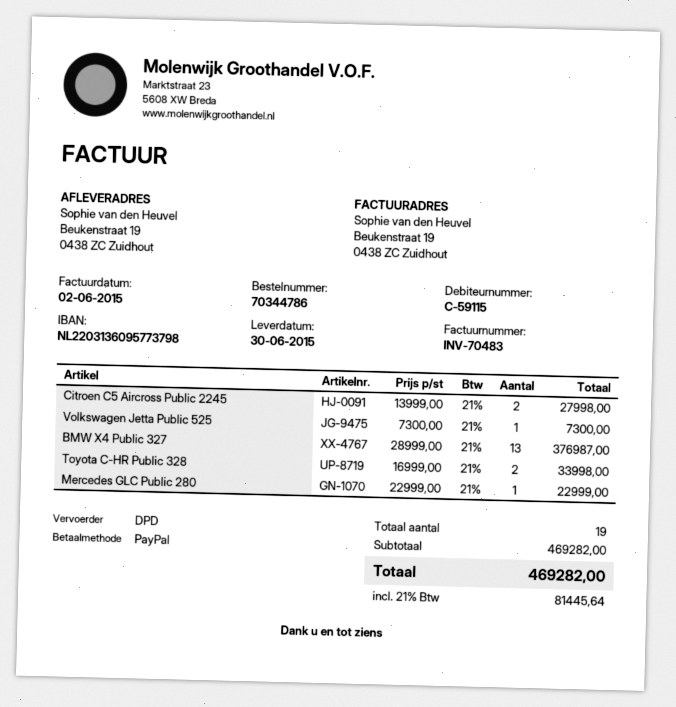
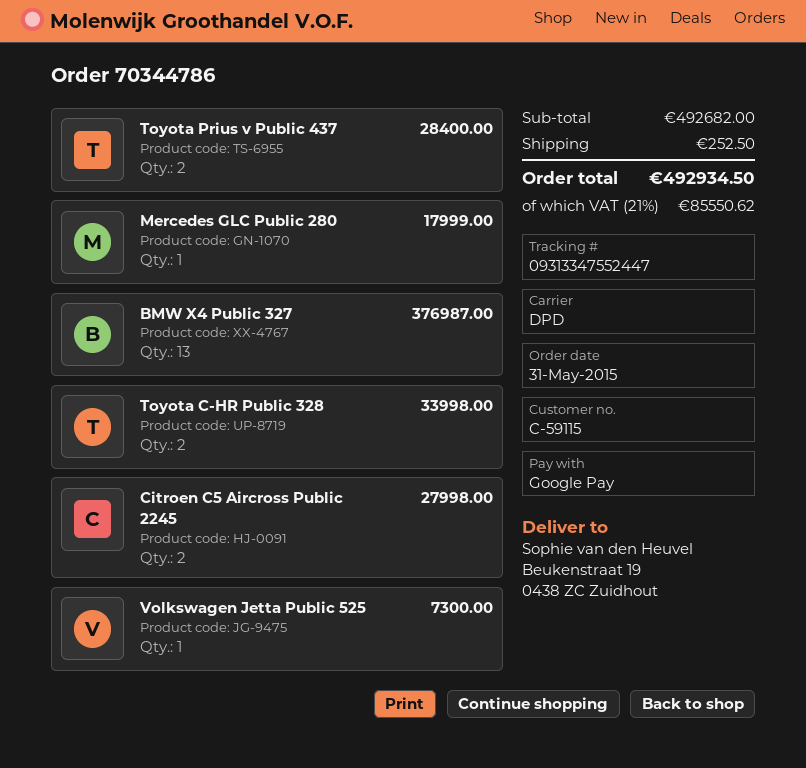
payment method: PayPal -> Google Pay
Mercedes GLC Public 280: 1 for 22999.00 -> 1 for 17999.00
Toyota Prius v Public 437: none -> 2 for 28400.00
subtotal: 469282.00 -> 492682.00
shipping: none -> 252.50
tax: 21% = 81445.64 -> 21% = 85550.62
total: 469282.00 -> 492934.50

